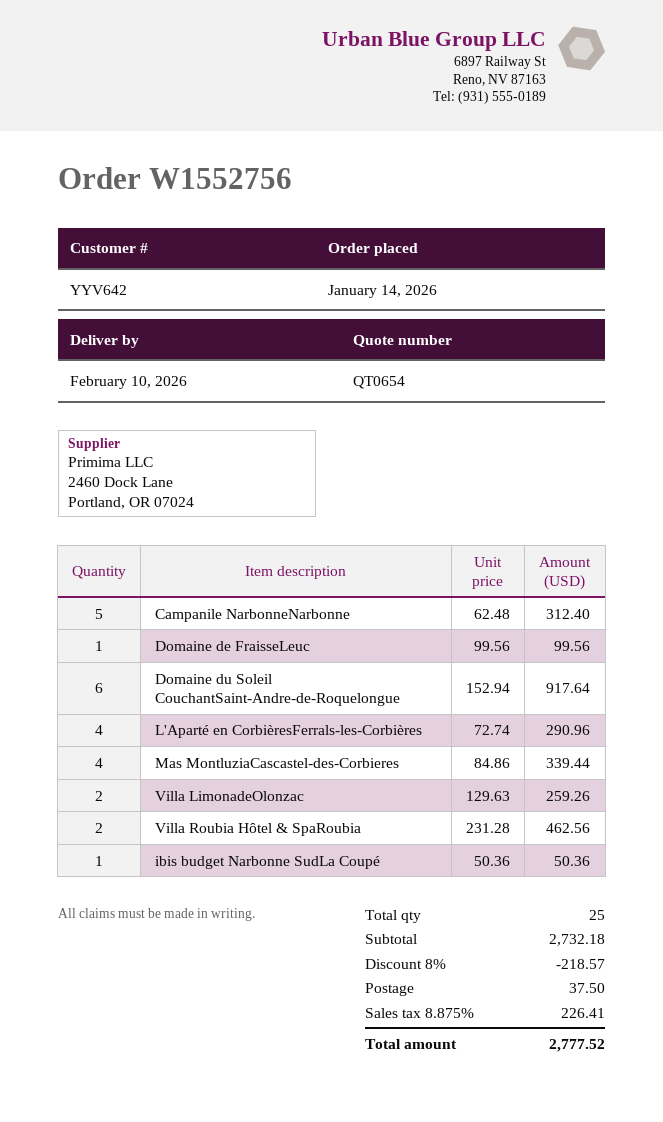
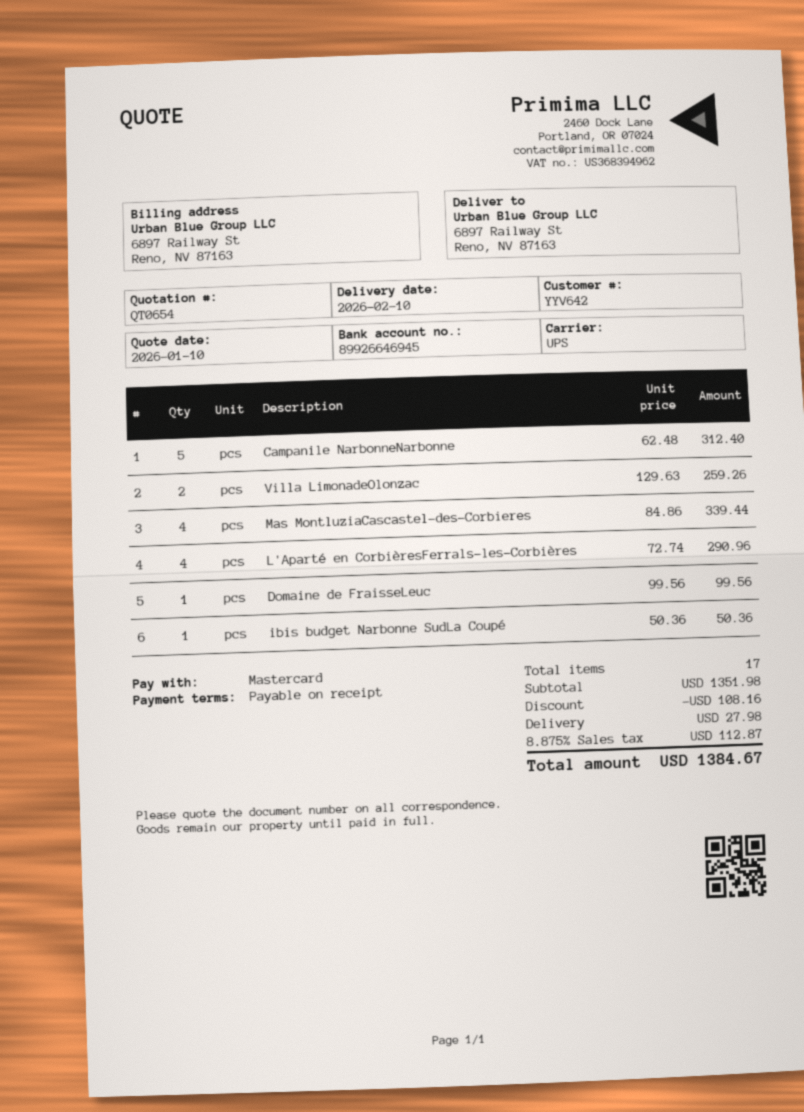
Domaine du Soleil CouchantSaint-Andre-de-Roquelongue: 6 x 152.94 = 917.64 -> none
Villa Roubia Hôtel & SpaRoubia: 2 x 231.28 = 462.56 -> none
total quantity: 25 -> 17
subtotal: 2732.18 -> 1351.98
discount: 218.57 -> 108.16
shipping: 37.50 -> 27.98
tax: 8.875% = 226.41 -> 8.875% = 112.87
total: 2777.52 -> 1384.67

